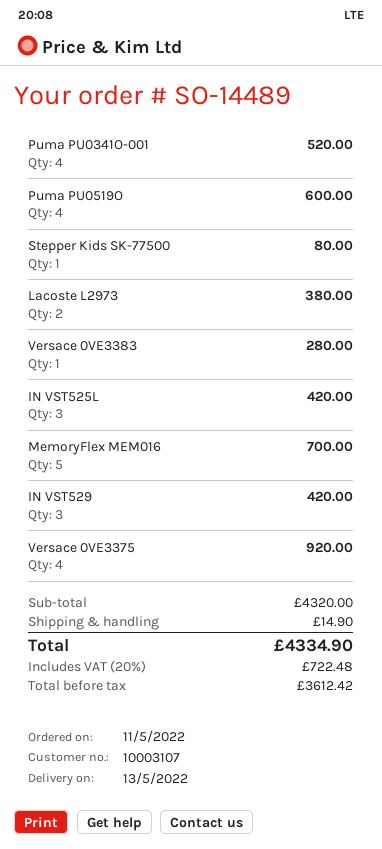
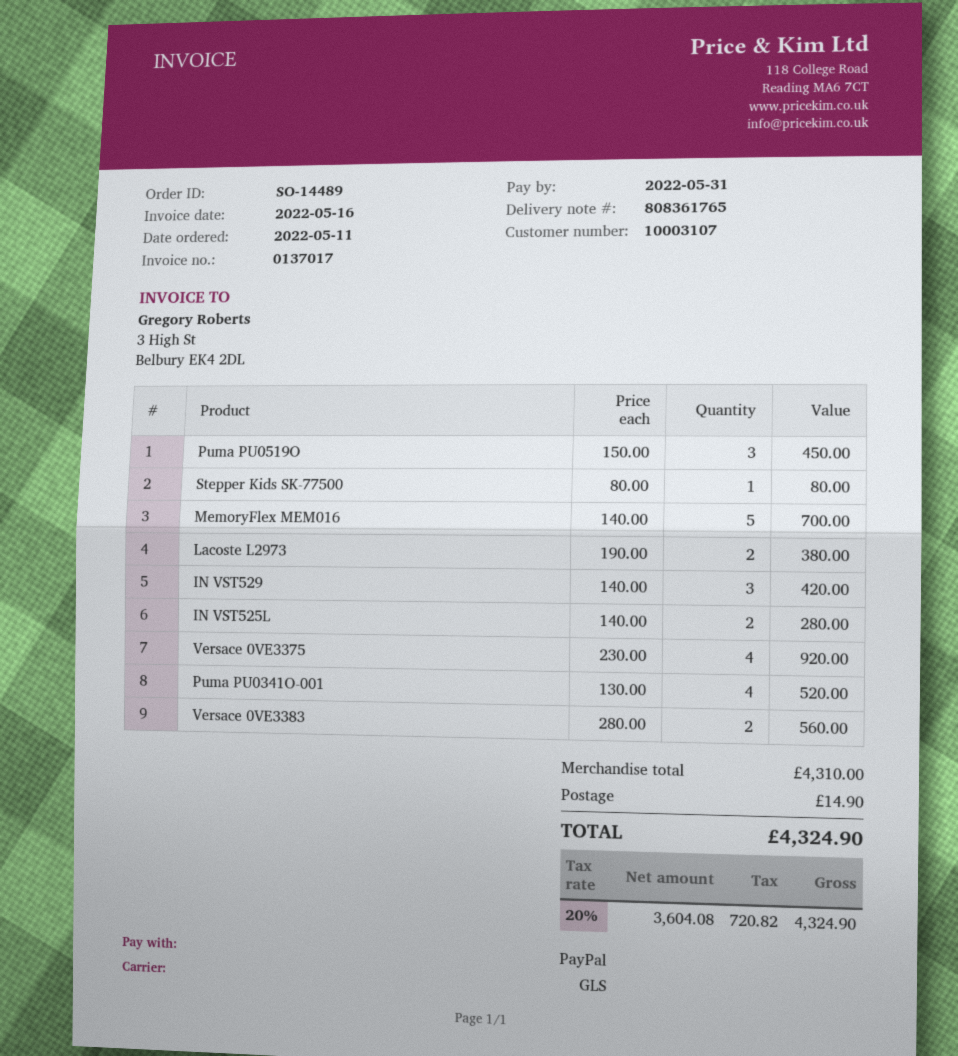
Puma PU0519O: 4 for 600.00 -> 3 for 450.00
Versace 0VE3383: 1 for 280.00 -> 2 for 560.00
IN VST525L: 3 for 420.00 -> 2 for 280.00
subtotal: 4320.00 -> 4310.00
net: 3612.42 -> 3604.08
tax: 20% = 722.48 -> 20% = 720.82
total: 4334.90 -> 4324.90

